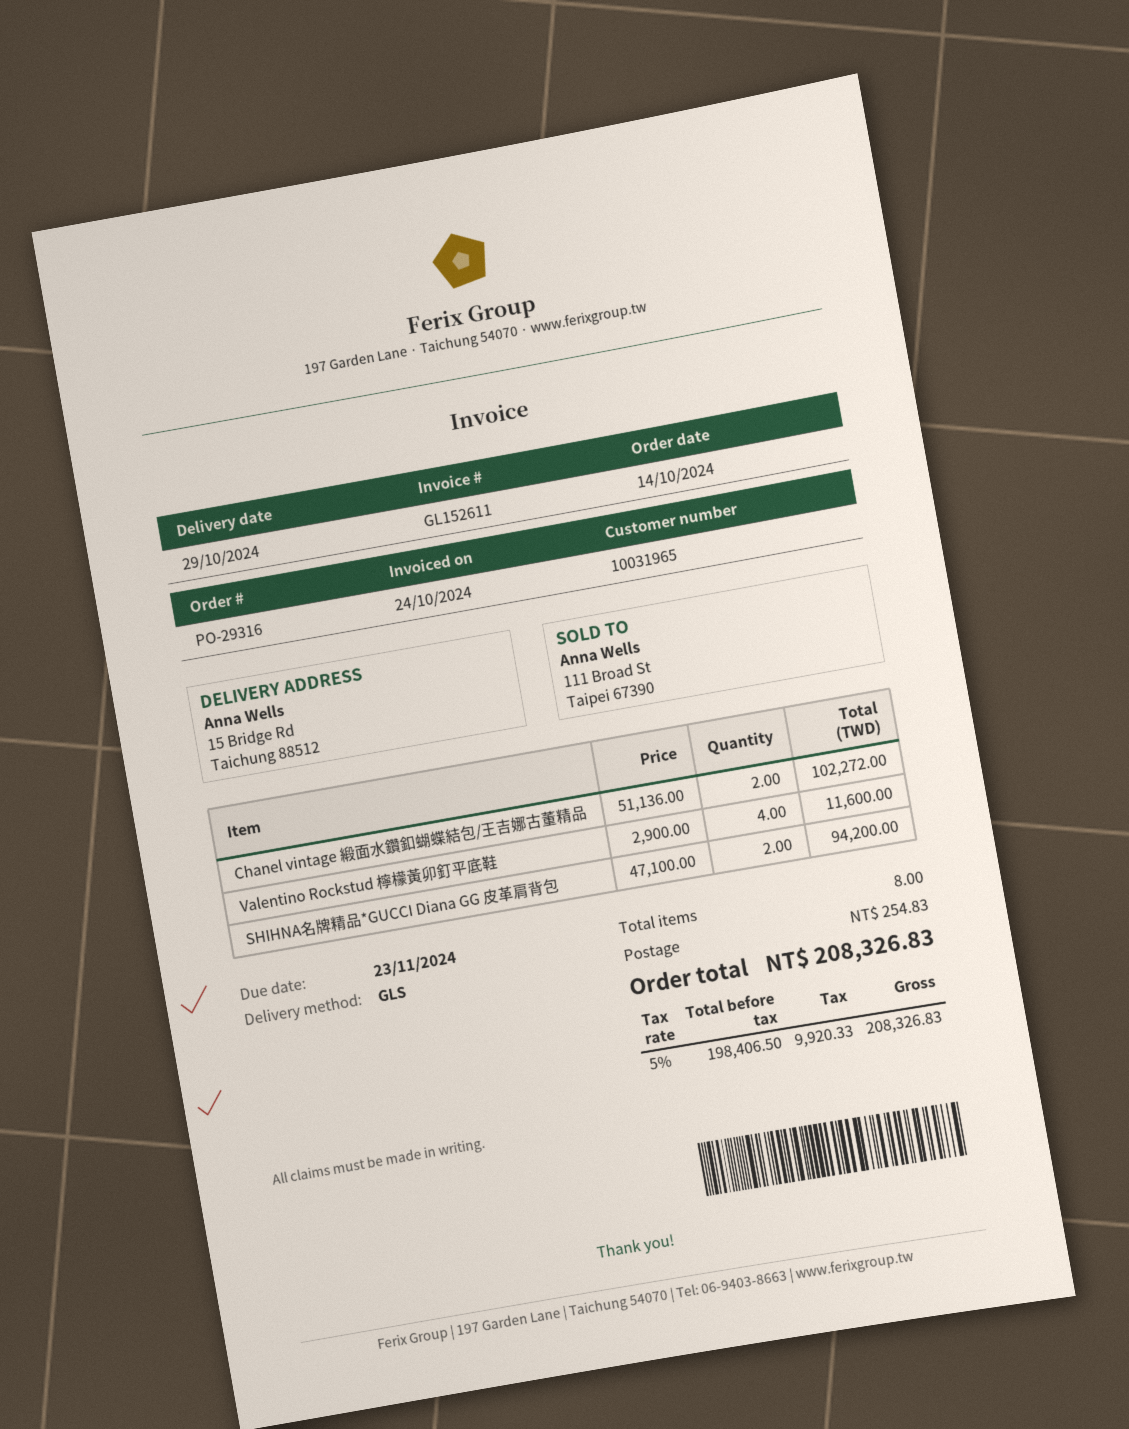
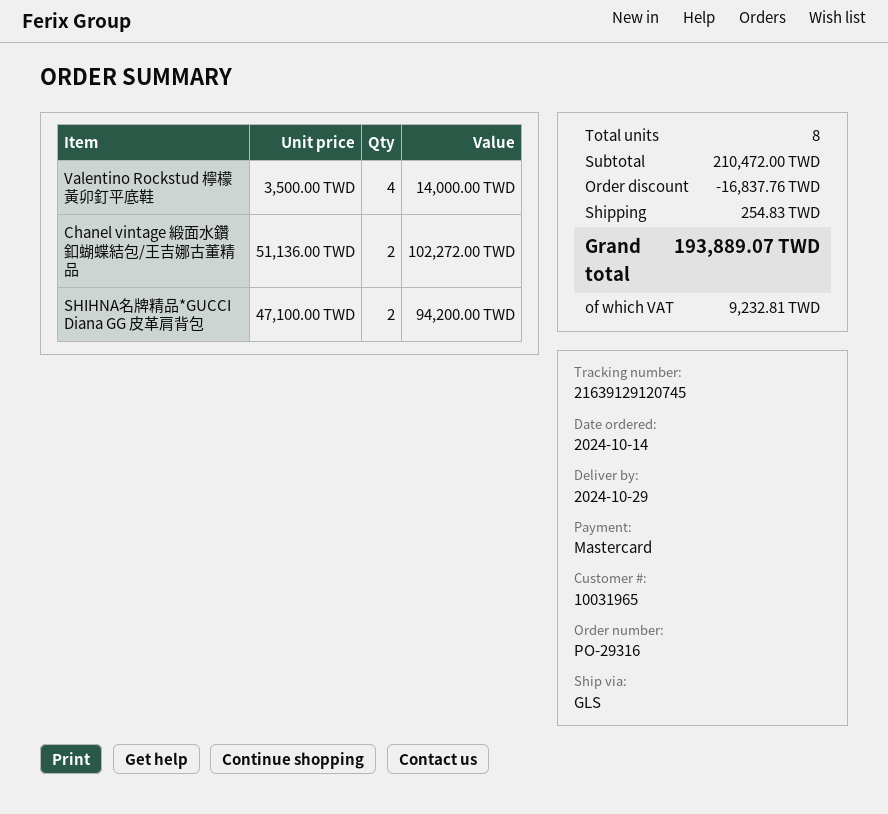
Valentino Rockstud 檸檬黃卯釘平底鞋: 4 x 2900.00 = 11600.00 -> 4 x 3500.00 = 14000.00
discount: none -> 16837.76
tax: 9920.33 -> 9232.81
total: 208326.83 -> 193889.07

